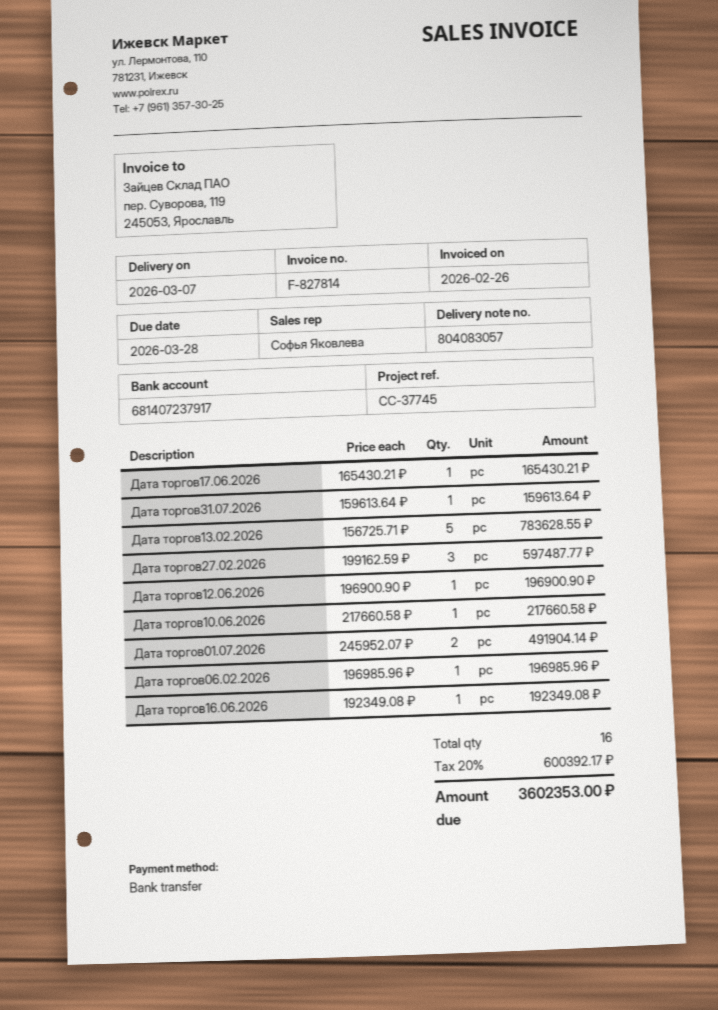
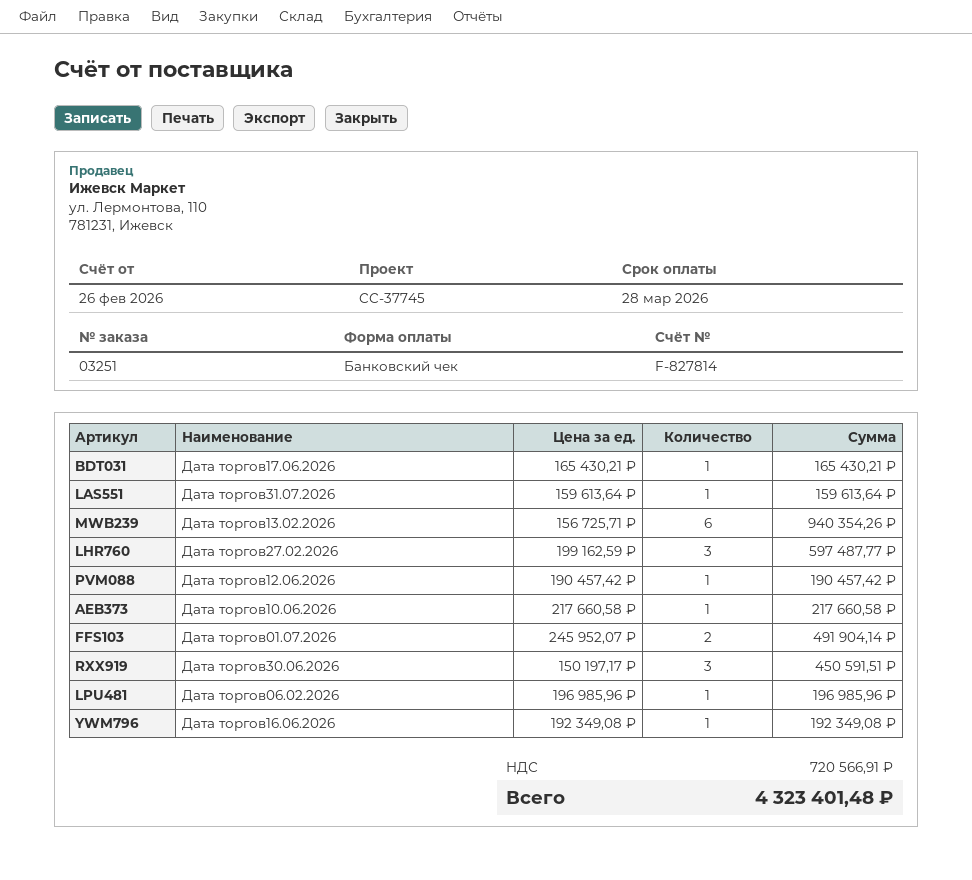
payment method: bank transfer -> cheque
Дата торгов13.02.2026: 5 x 156725.71 = 783628.55 -> 6 x 156725.71 = 940354.26
Дата торгов12.06.2026: 1 x 196900.90 = 196900.90 -> 1 x 190457.42 = 190457.42
Дата торгов30.06.2026: none -> 3 x 150197.17 = 450591.51
tax: 600392.17 -> 720566.91
total: 3602353.00 -> 4323401.48

